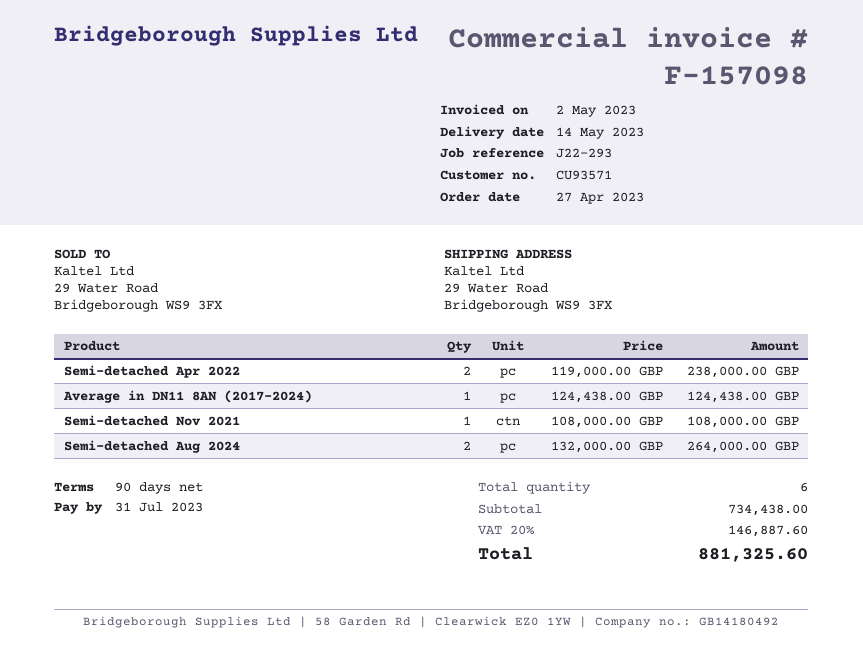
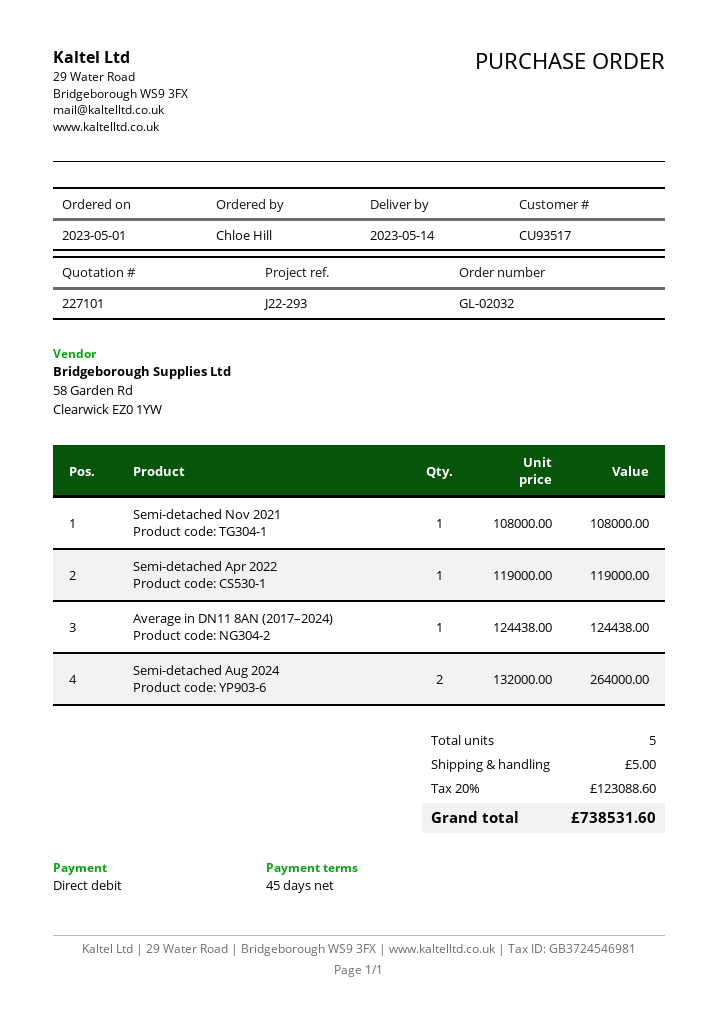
order date: 2023-04-27 -> 2023-05-01
payment terms: 90 days -> 45 days
customer number: CU93571 -> CU93517
Semi-detached Apr 2022: 2 x 119000.00 = 238000.00 -> 1 x 119000.00 = 119000.00
total quantity: 6 -> 5
shipping: none -> 5.00
tax: 20% = 146887.60 -> 20% = 123088.60
total: 881325.60 -> 738531.60

